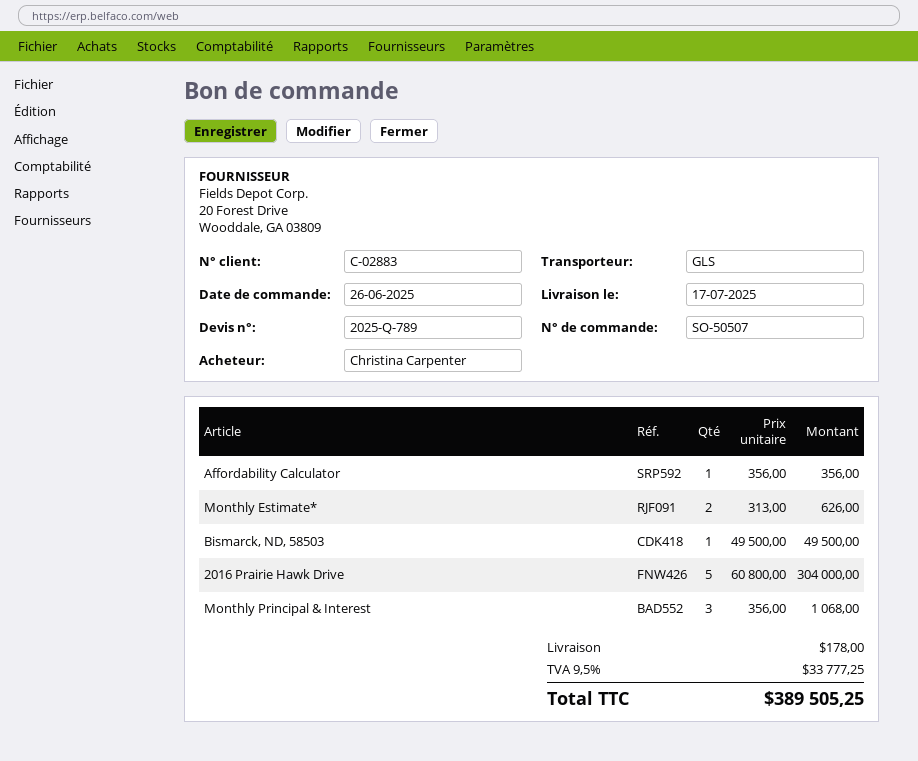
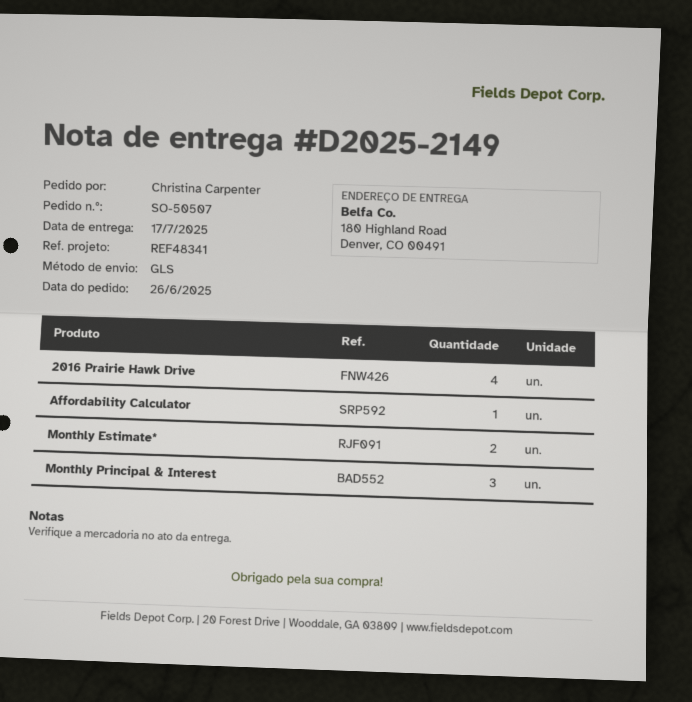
Bismarck, ND, 58503: 1 -> none
2016 Prairie Hawk Drive: 5 -> 4

